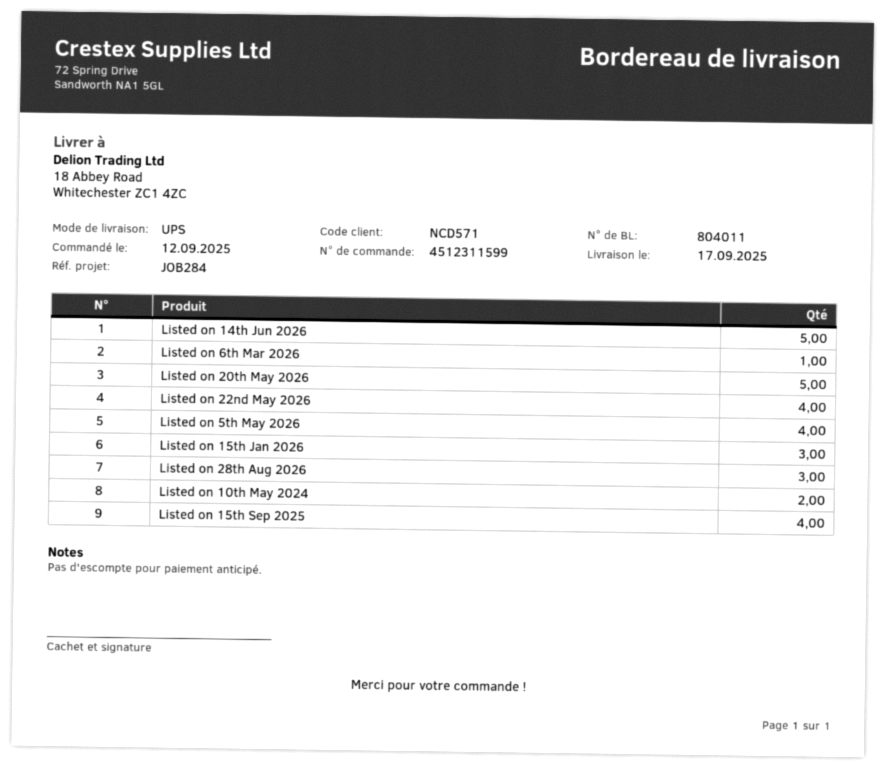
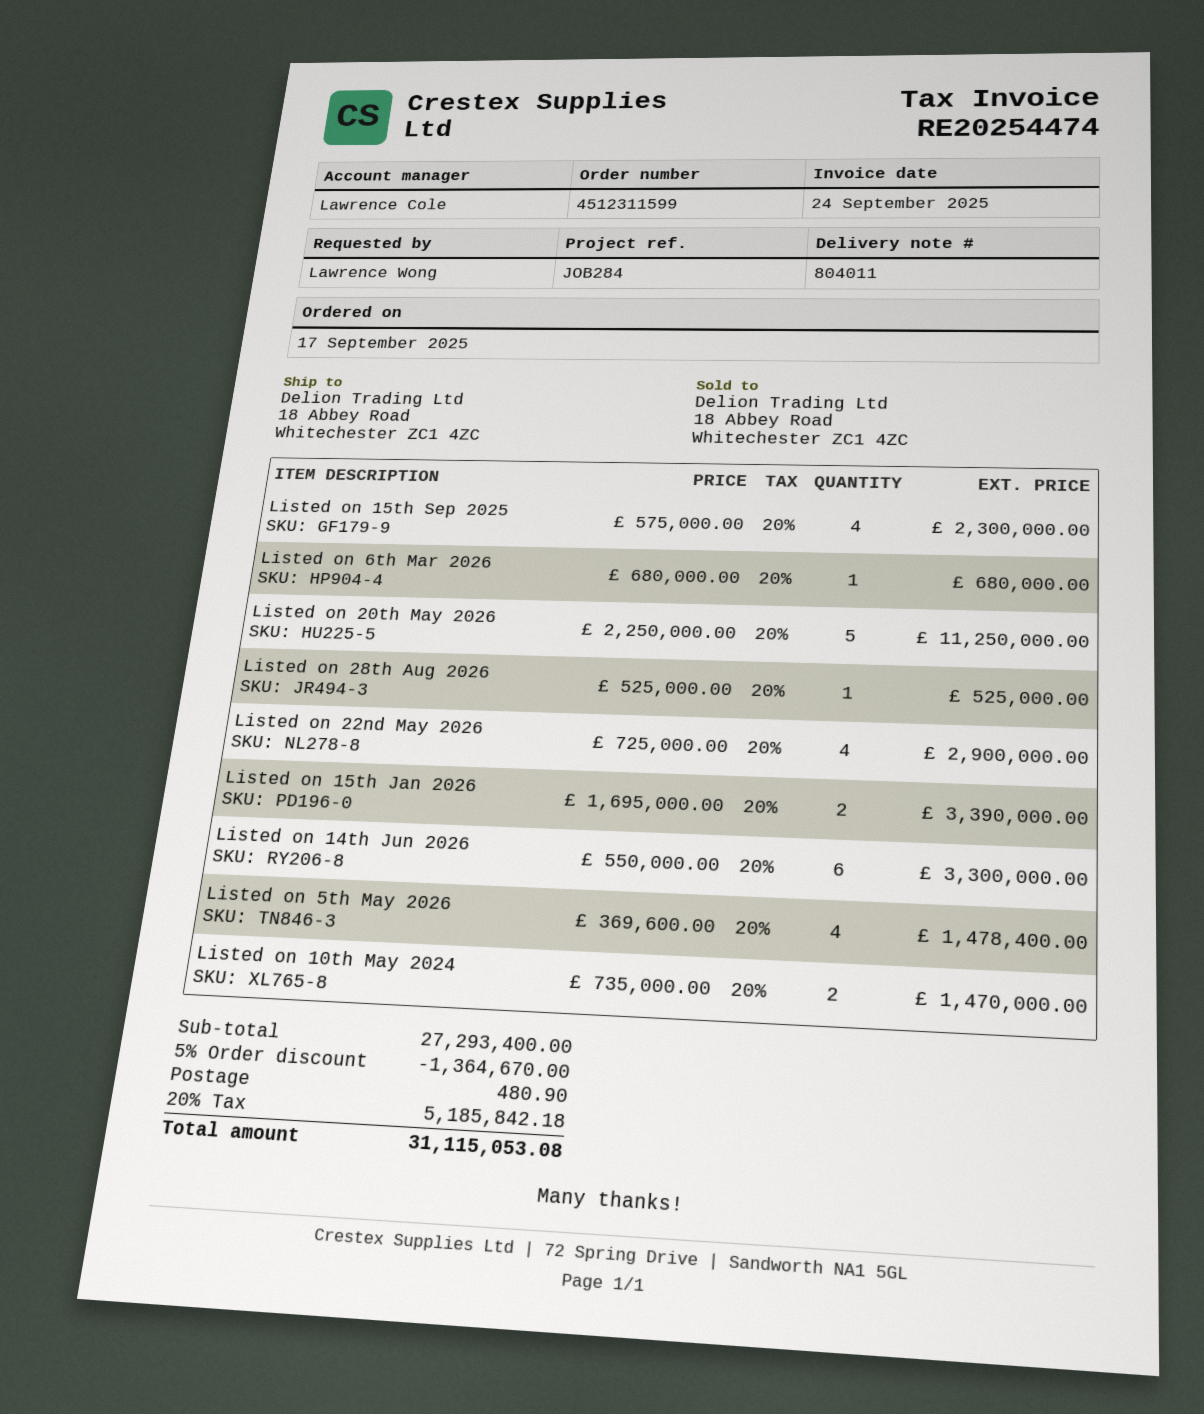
order date: 2025-09-12 -> 2025-09-17
Listed on 14th Jun 2026: 5 -> 6
Listed on 15th Jan 2026: 3 -> 2
Listed on 28th Aug 2026: 3 -> 1

